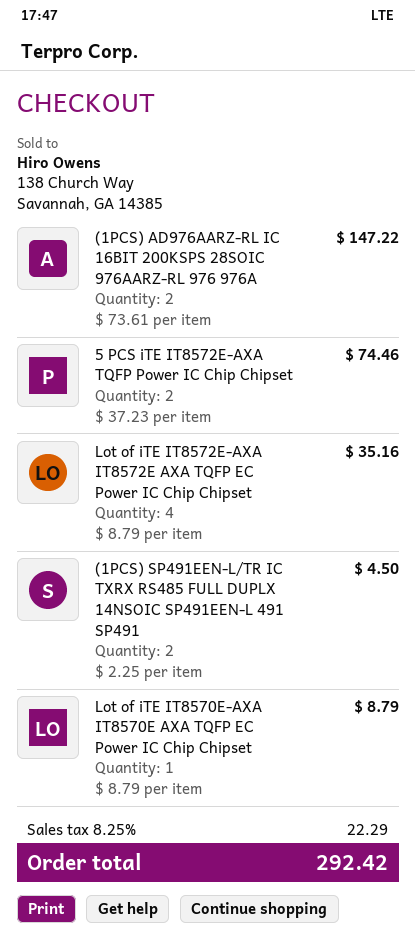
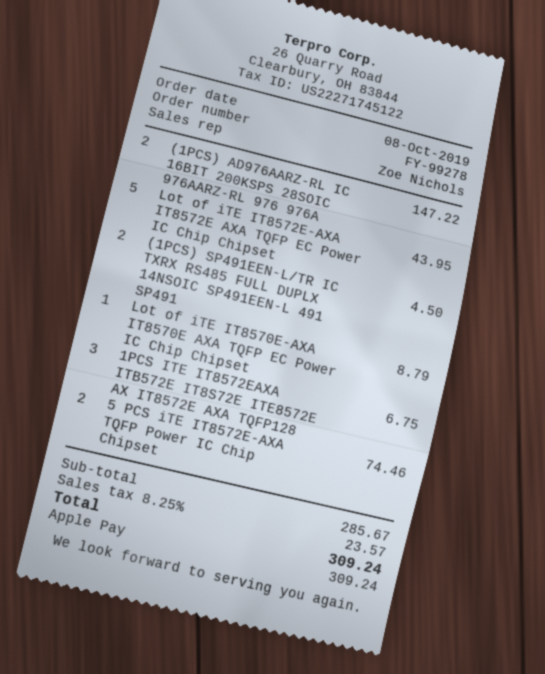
Lot of iTE IT8572E-AXA IT8572E AXA TQFP EC Power IC Chip Chipset: 4 for 35.16 -> 5 for 43.95
1PCS ITE IT8572EAXA ITB572E IT8S72E ITE8572E AX IT8572E AXA TQFP128: none -> 3 for 6.75
tax: 8.25% = 22.29 -> 8.25% = 23.57
total: 292.42 -> 309.24

